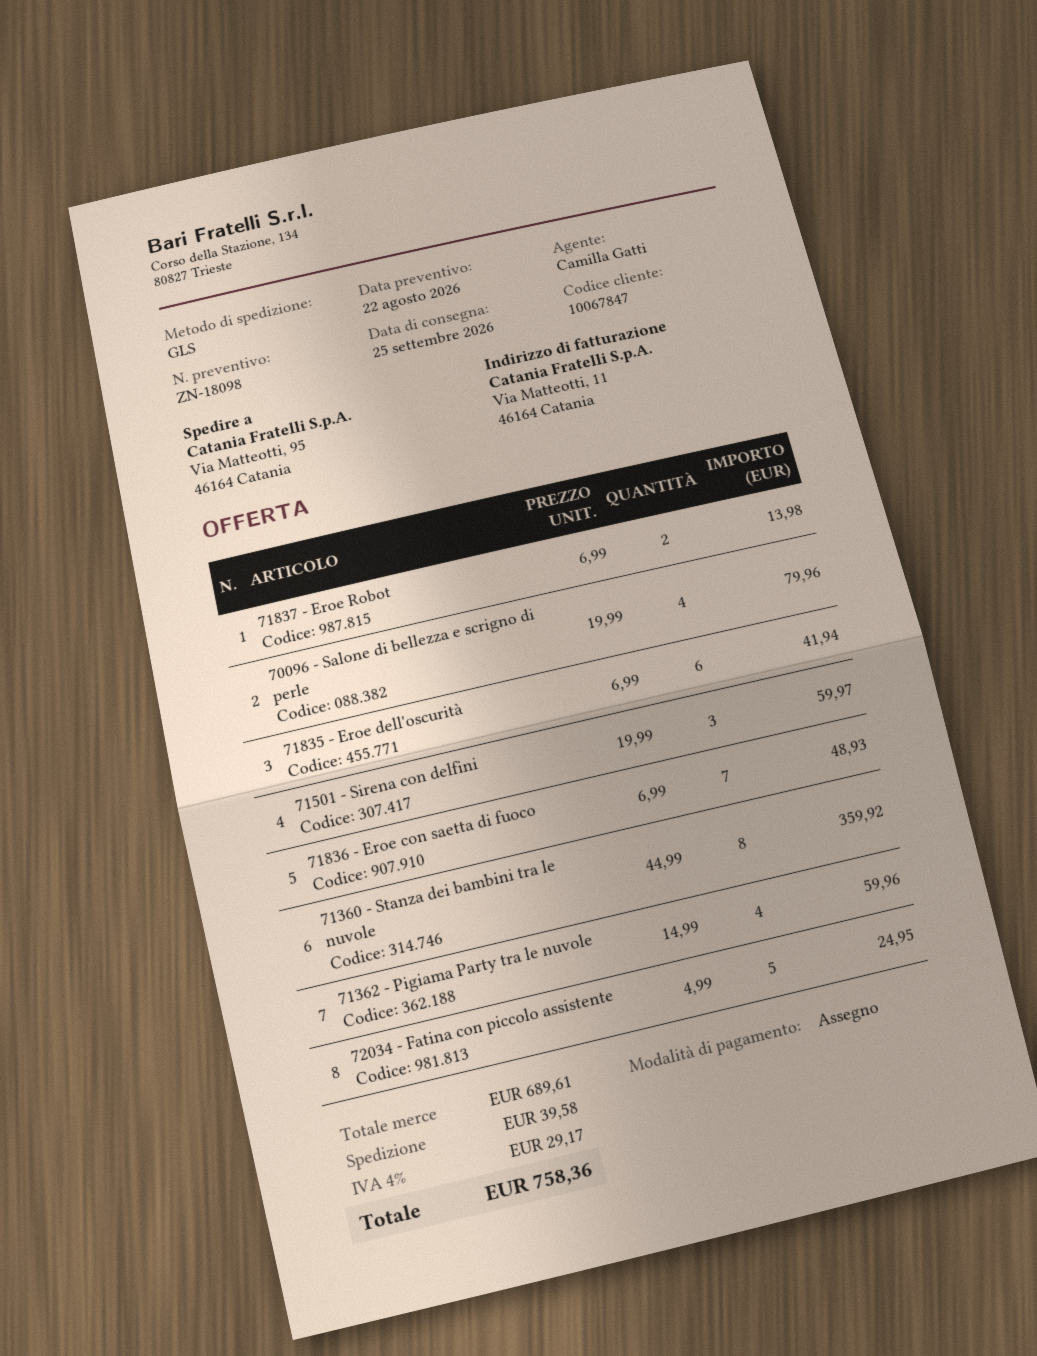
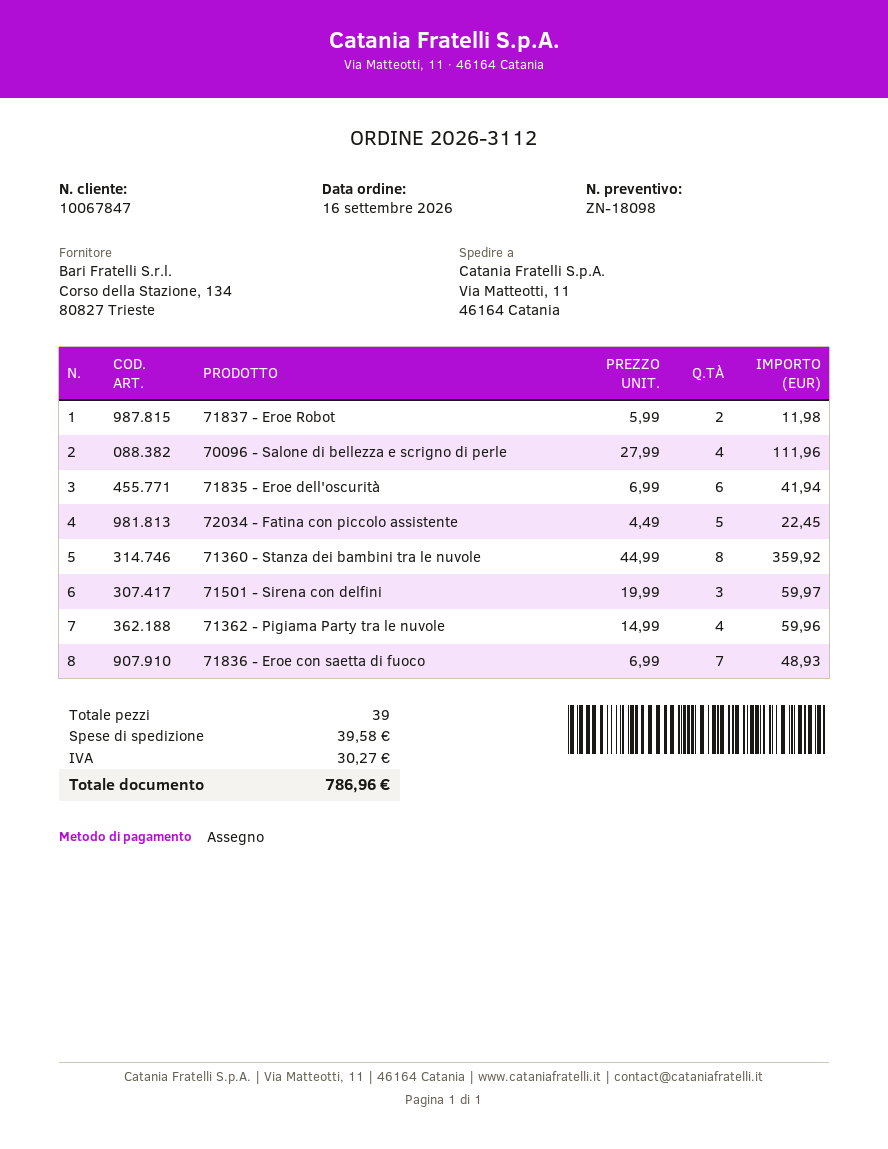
ship to: Via Matteotti, 95, 46164 Catania -> Via Matteotti, 11, 46164 Catania
71837 - Eroe Robot: 2 x 6.99 = 13.98 -> 2 x 5.99 = 11.98
70096 - Salone di bellezza e scrigno di perle: 4 x 19.99 = 79.96 -> 4 x 27.99 = 111.96
72034 - Fatina con piccolo assistente: 5 x 4.99 = 24.95 -> 5 x 4.49 = 22.45
tax: 29.17 -> 30.27
total: 758.36 -> 786.96

